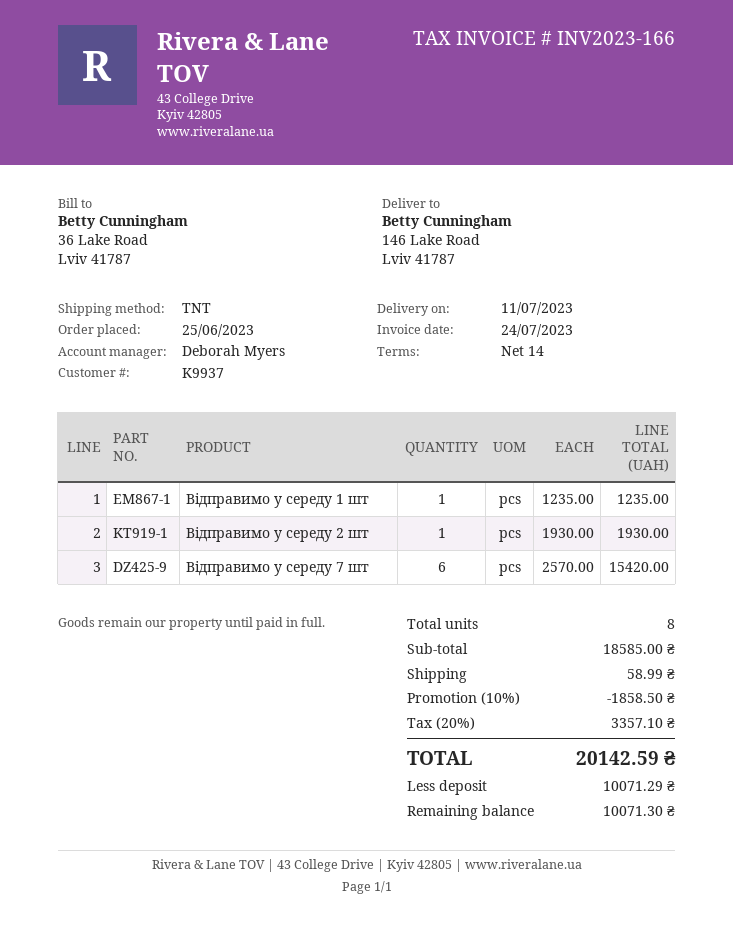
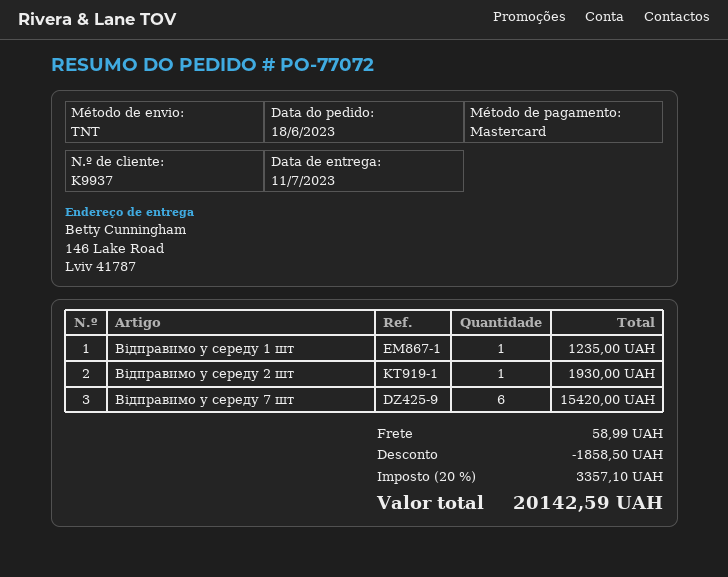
order date: 2023-06-25 -> 2023-06-18

